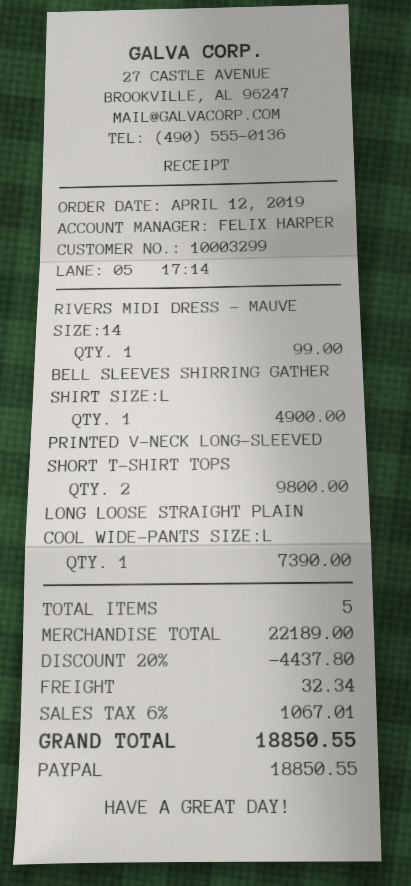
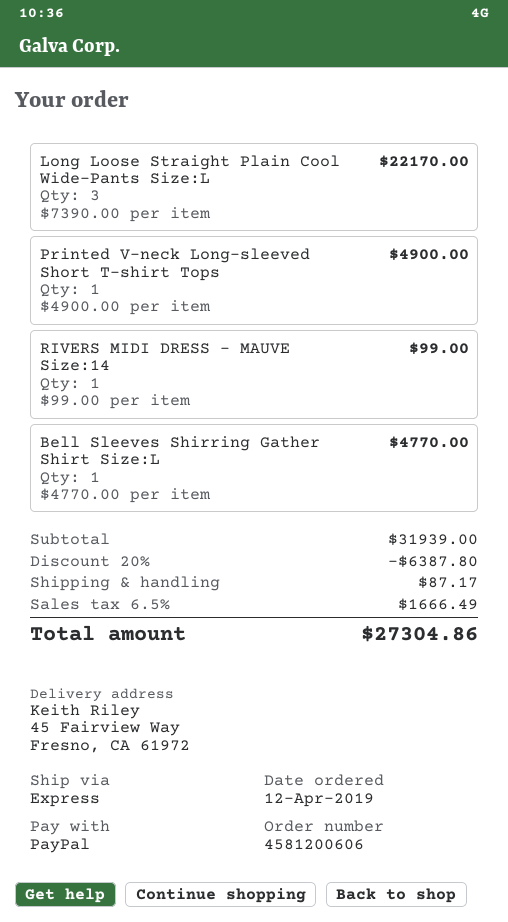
BELL SLEEVES SHIRRING GATHER SHIRT SIZE:L: 1 for 4900.00 -> 1 for 4770.00
PRINTED V-NECK LONG-SLEEVED SHORT T-SHIRT TOPS: 2 for 9800.00 -> 1 for 4900.00
LONG LOOSE STRAIGHT PLAIN COOL WIDE-PANTS SIZE:L: 1 for 7390.00 -> 3 for 22170.00
subtotal: 22189.00 -> 31939.00
discount: 20% = 4437.80 -> 20% = 6387.80
shipping: 32.34 -> 87.17
tax: 6% = 1067.01 -> 6.5% = 1666.49
total: 18850.55 -> 27304.86

